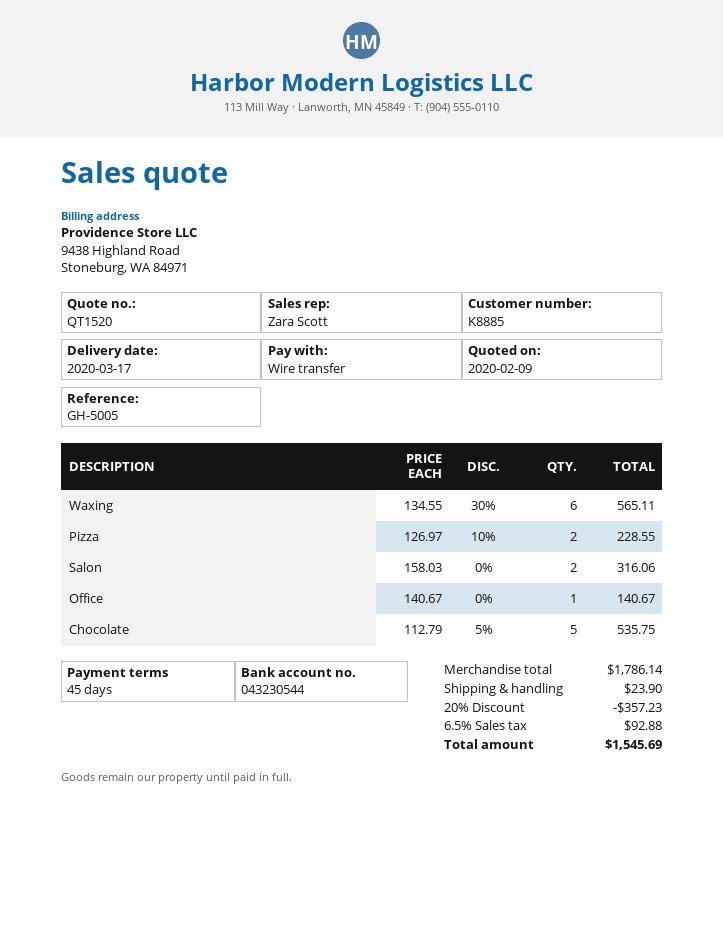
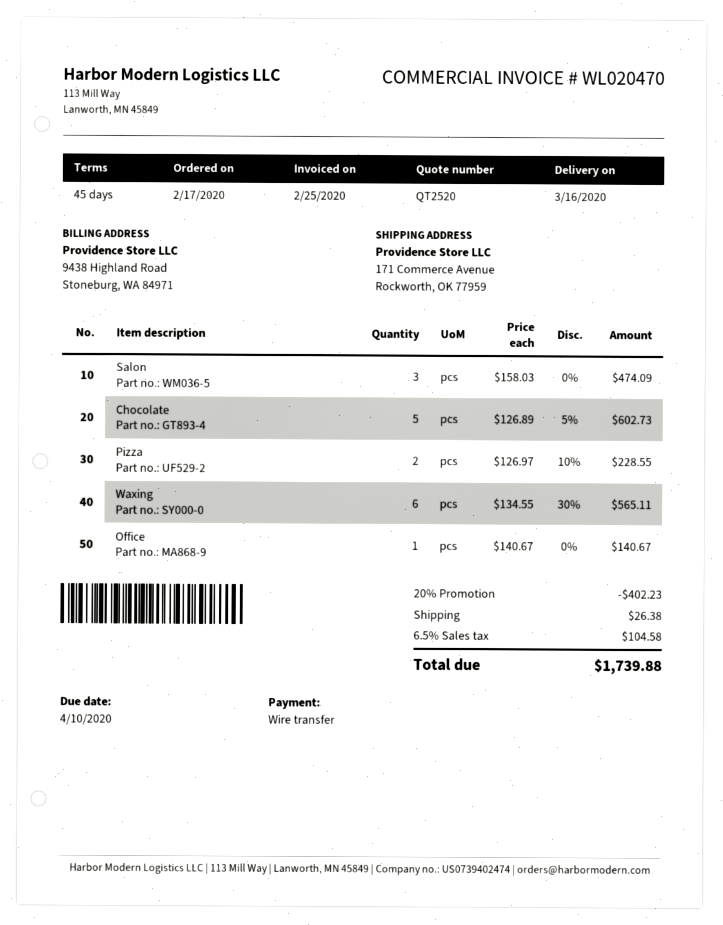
quote number: QT1520 -> QT2520
delivery date: 2020-03-17 -> 2020-03-16
Salon: 2 x 158.03 = 316.06 -> 3 x 158.03 = 474.09
Chocolate: 5 x 112.79 - 5% = 535.75 -> 5 x 126.89 - 5% = 602.73
discount: 20% = 357.23 -> 20% = 402.23
shipping: 23.90 -> 26.38
tax: 6.5% = 92.88 -> 6.5% = 104.58
total: 1545.69 -> 1739.88

